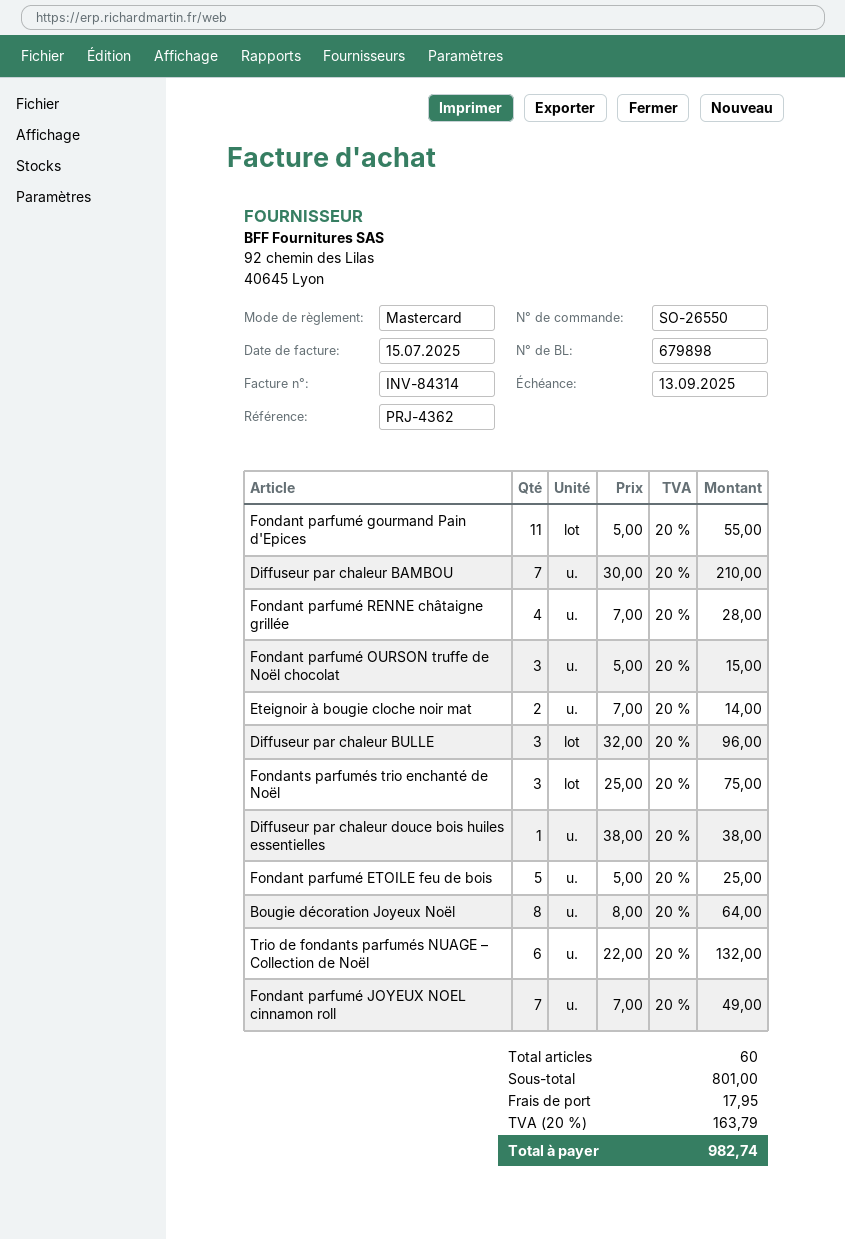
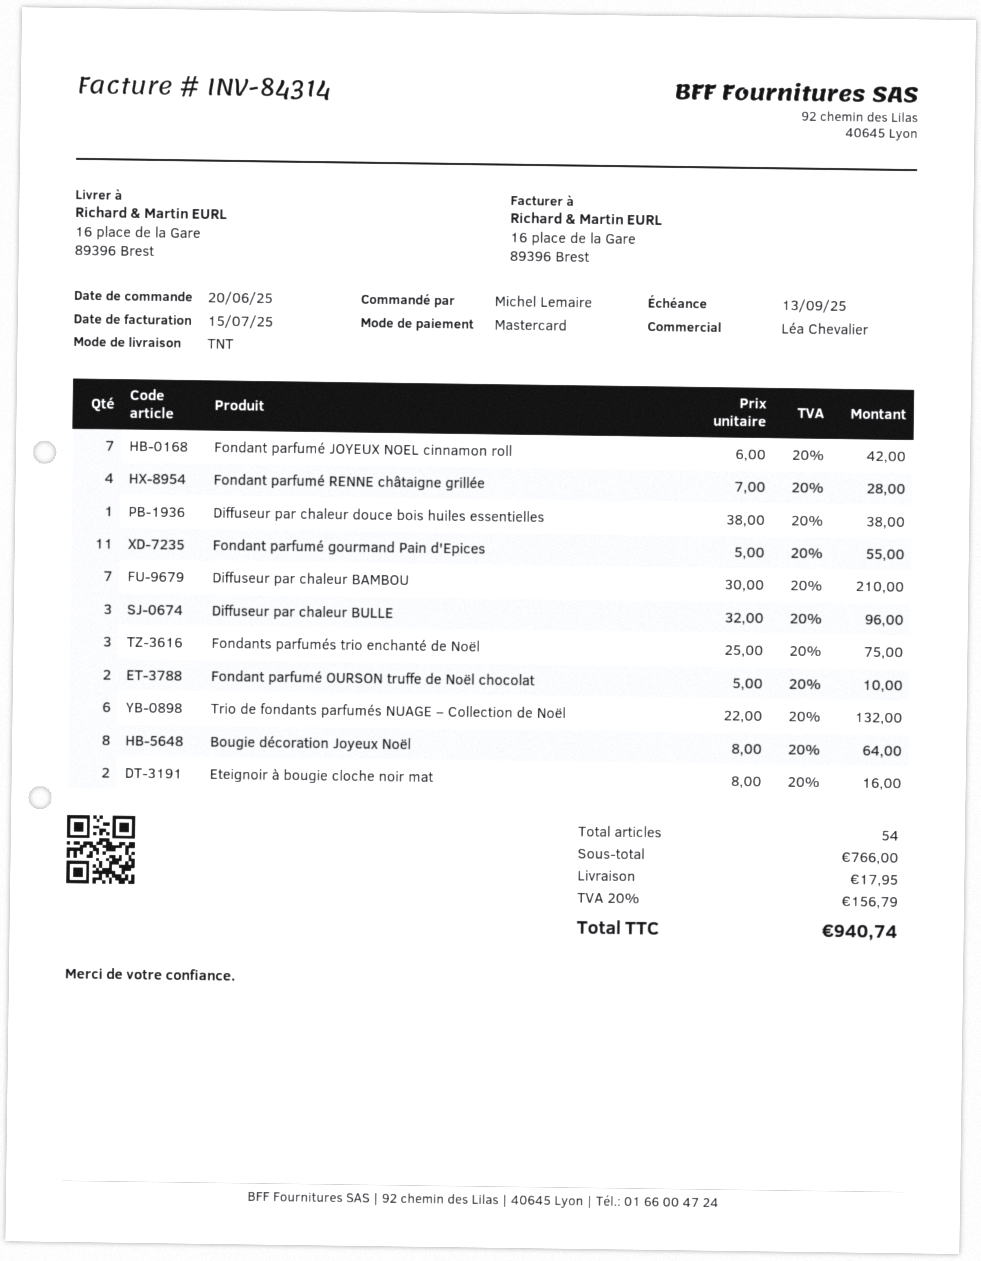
Fondant parfumé OURSON truffe de Noël chocolat: 3 x 5.00 = 15.00 -> 2 x 5.00 = 10.00
Eteignoir à bougie cloche noir mat: 2 x 7.00 = 14.00 -> 2 x 8.00 = 16.00
Fondant parfumé ETOILE feu de bois: 5 x 5.00 = 25.00 -> none
Fondant parfumé JOYEUX NOEL cinnamon roll: 7 x 7.00 = 49.00 -> 7 x 6.00 = 42.00
total quantity: 60 -> 54
subtotal: 801.00 -> 766.00
tax: 20% = 163.79 -> 20% = 156.79
total: 982.74 -> 940.74

